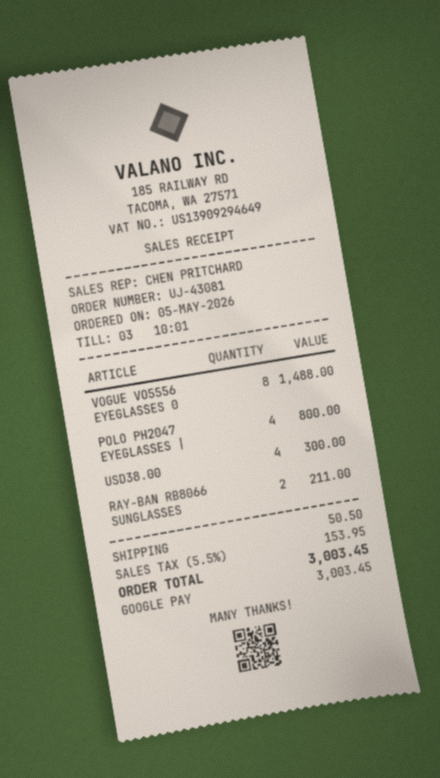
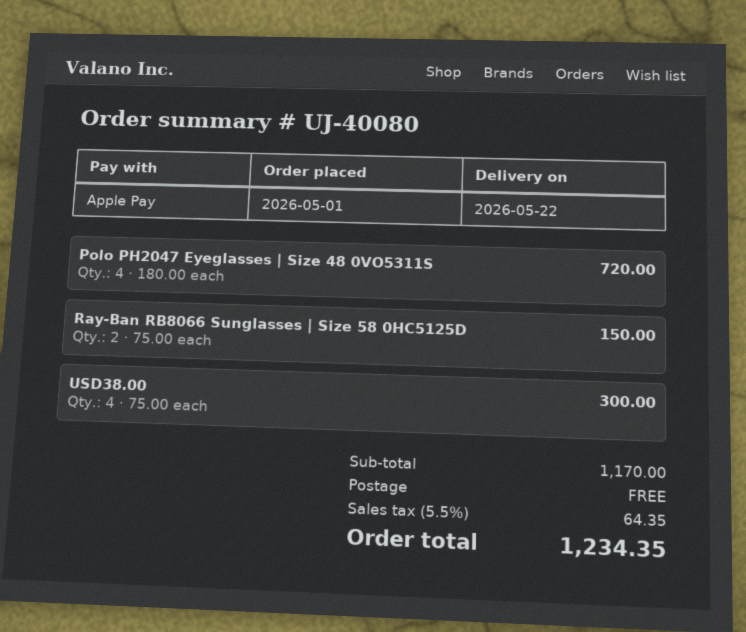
order number: UJ-43081 -> UJ-40080
order date: 2026-05-05 -> 2026-05-01
payment method: Google Pay -> Apple Pay
VOGUE VO5556 EYEGLASSES 0: 8 for 1488.00 -> none
POLO PH2047 EYEGLASSES |: 4 for 800.00 -> 4 for 720.00
RAY-BAN RB8066 SUNGLASSES: 2 for 211.00 -> 2 for 150.00
shipping: 50.50 -> 0.00
tax: 5.5% = 153.95 -> 5.5% = 64.35
total: 3003.45 -> 1234.35

